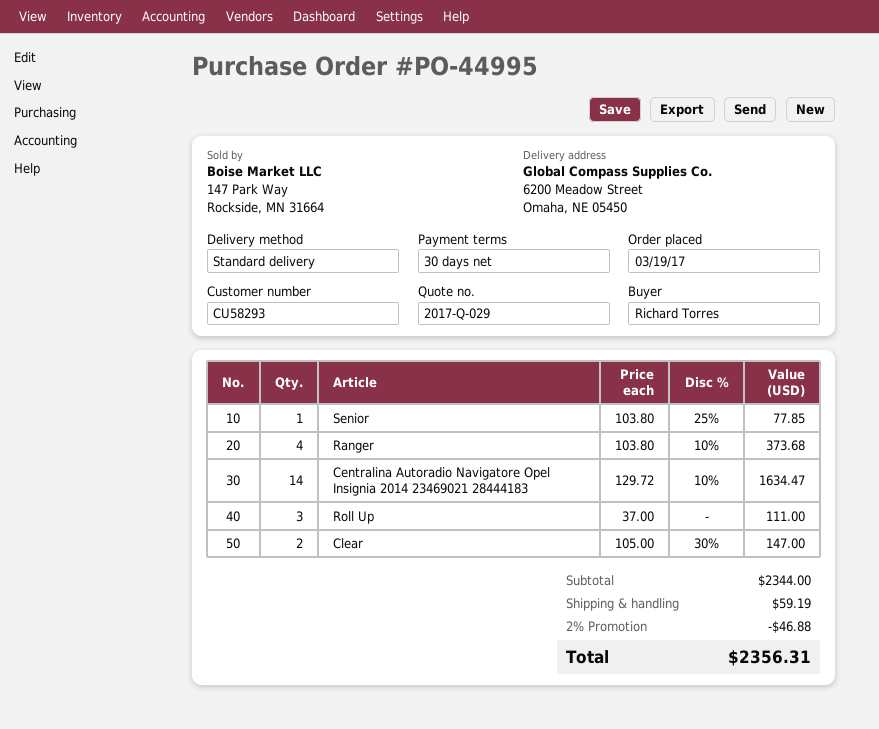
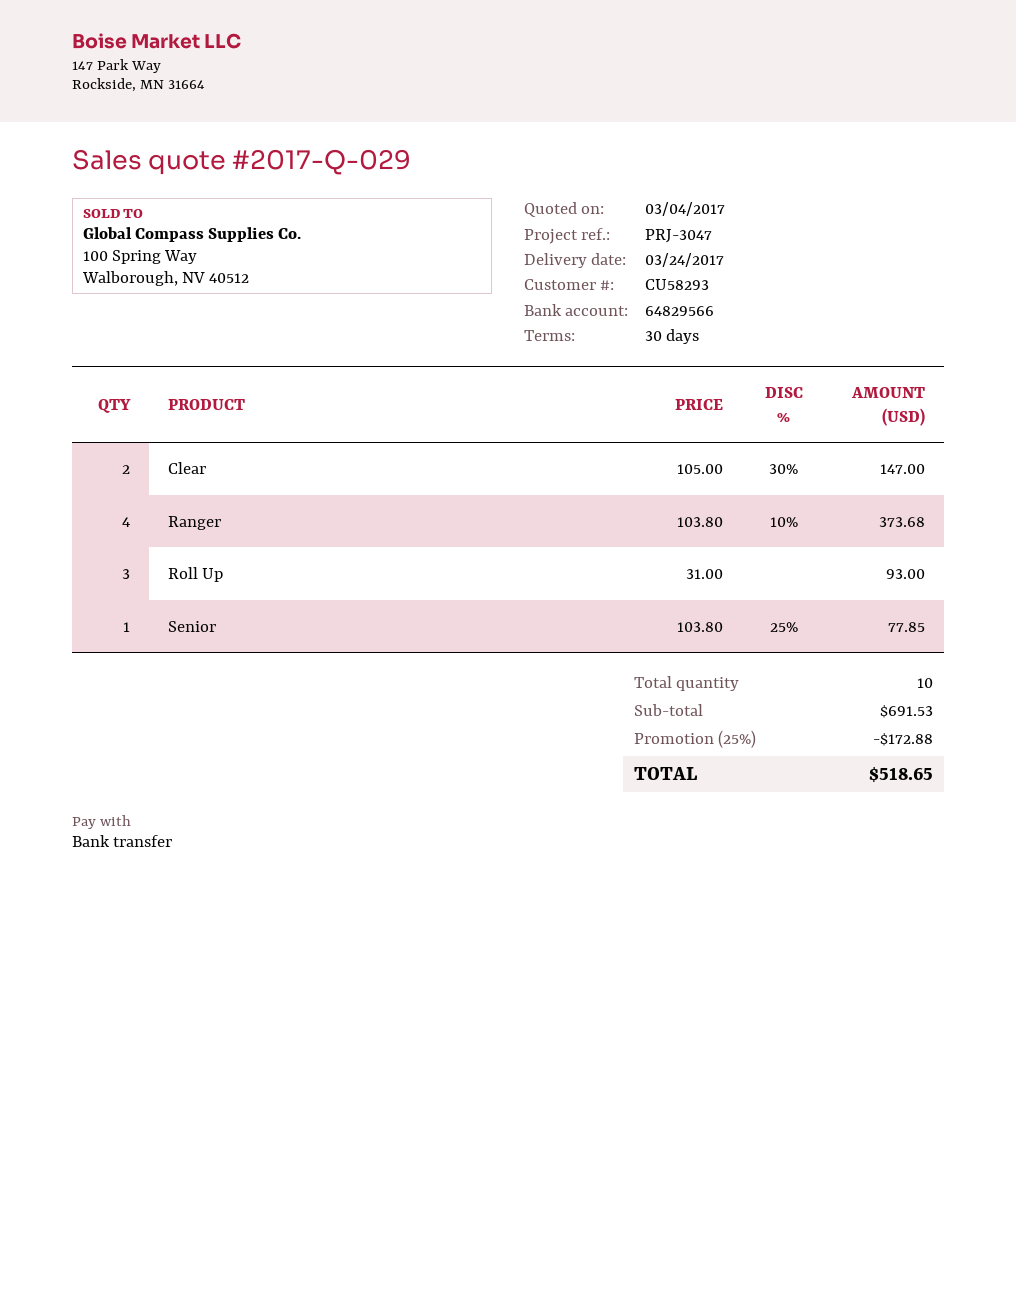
Centralina Autoradio Navigatore Opel Insignia 2014 23469021 28444183: 14 x 129.72 - 10% = 1634.47 -> none
Roll Up: 3 x 37.00 = 111.00 -> 3 x 31.00 = 93.00
subtotal: 2344.00 -> 691.53
discount: 2% = 46.88 -> 25% = 172.88
shipping: 59.19 -> none
total: 2356.31 -> 518.65

